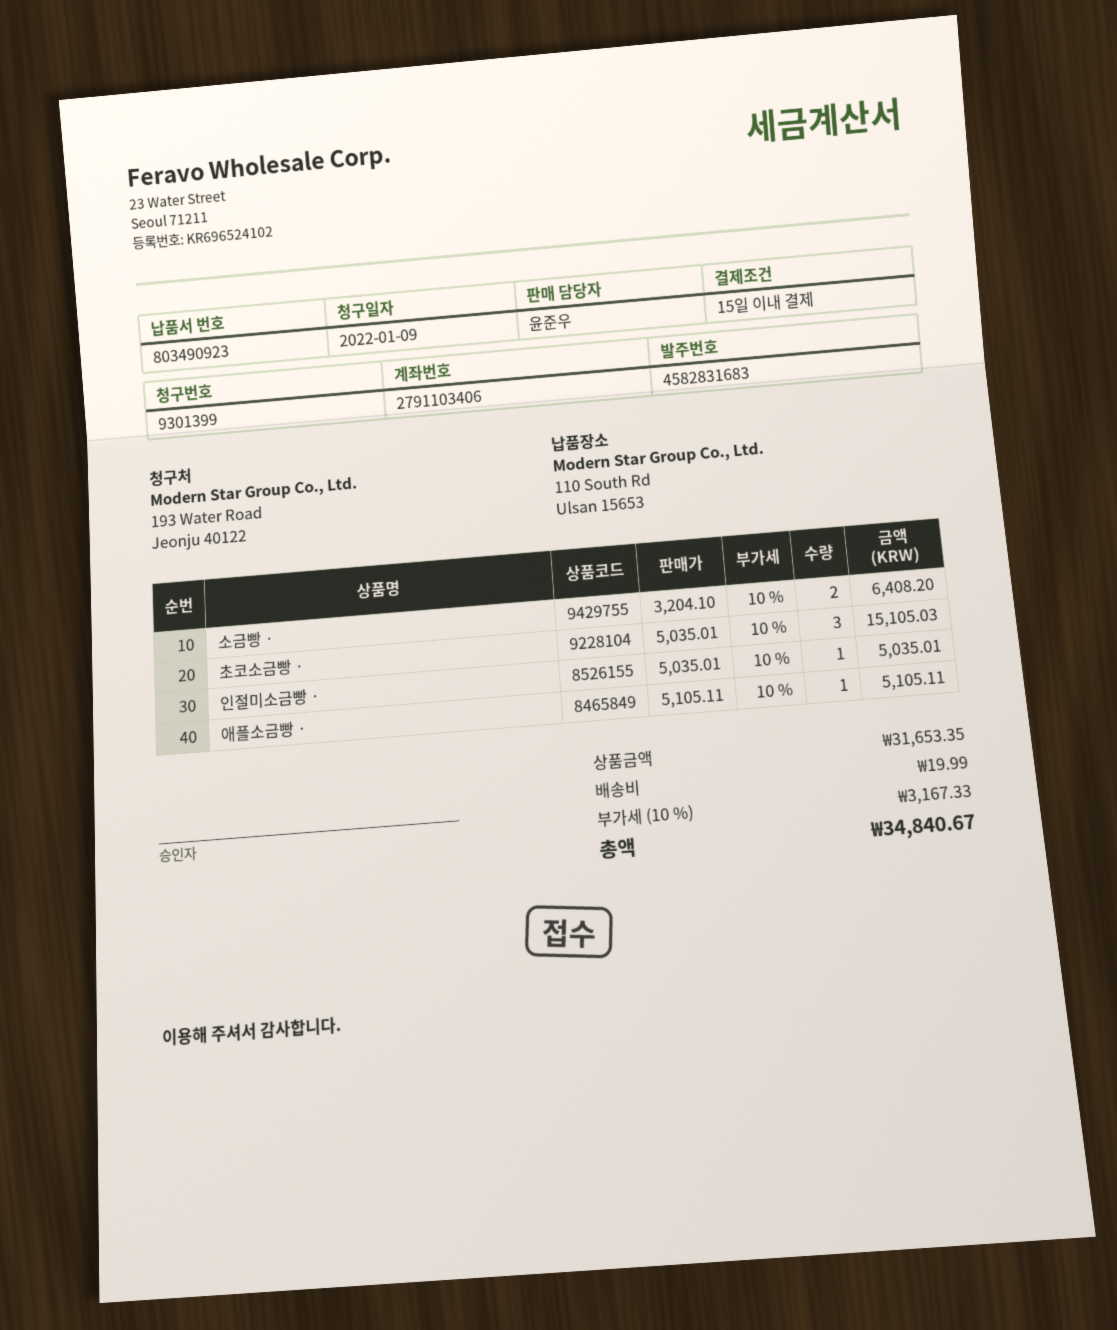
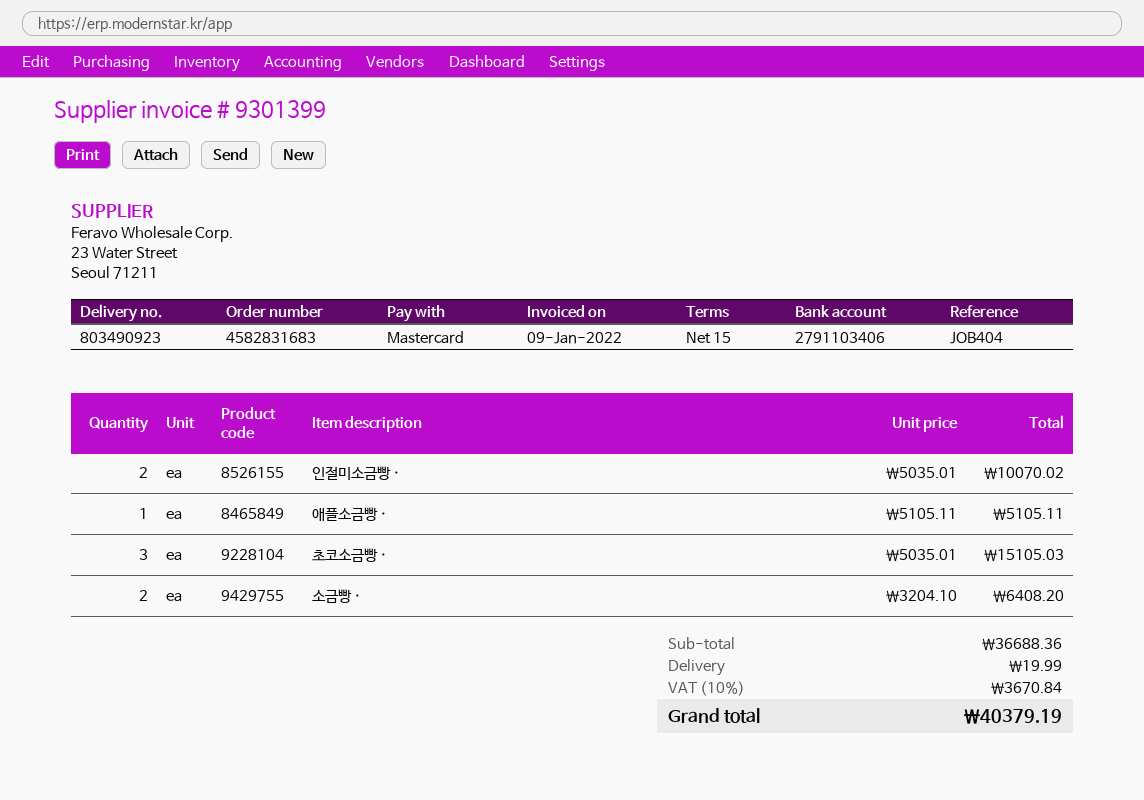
인절미소금빵 ·: 1 x 5035.01 = 5035.01 -> 2 x 5035.01 = 10070.02
subtotal: 31653.35 -> 36688.36
tax: 10% = 3167.33 -> 10% = 3670.84
total: 34840.67 -> 40379.19

